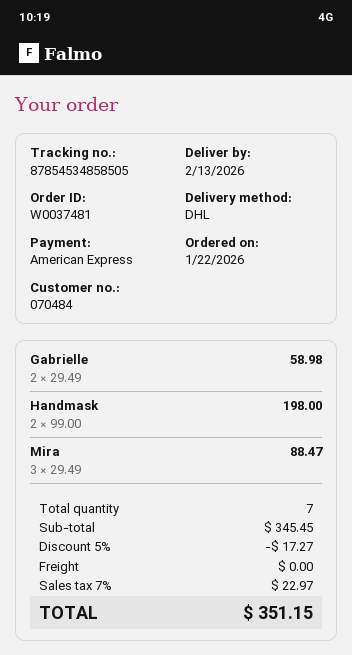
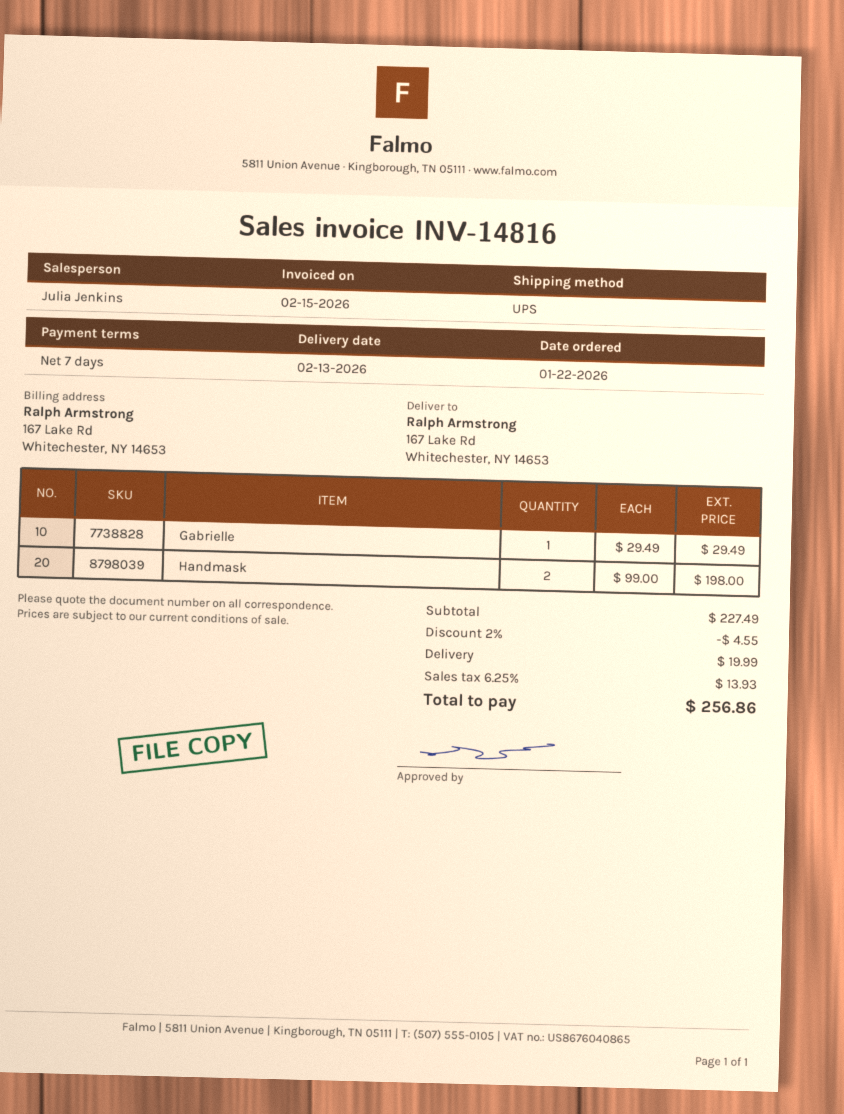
shipping method: DHL -> UPS
Gabrielle: 2 x 29.49 = 58.98 -> 1 x 29.49 = 29.49
Mira: 3 x 29.49 = 88.47 -> none
subtotal: 345.45 -> 227.49
discount: 5% = 17.27 -> 2% = 4.55
shipping: 0.00 -> 19.99
tax: 7% = 22.97 -> 6.25% = 13.93
total: 351.15 -> 256.86

